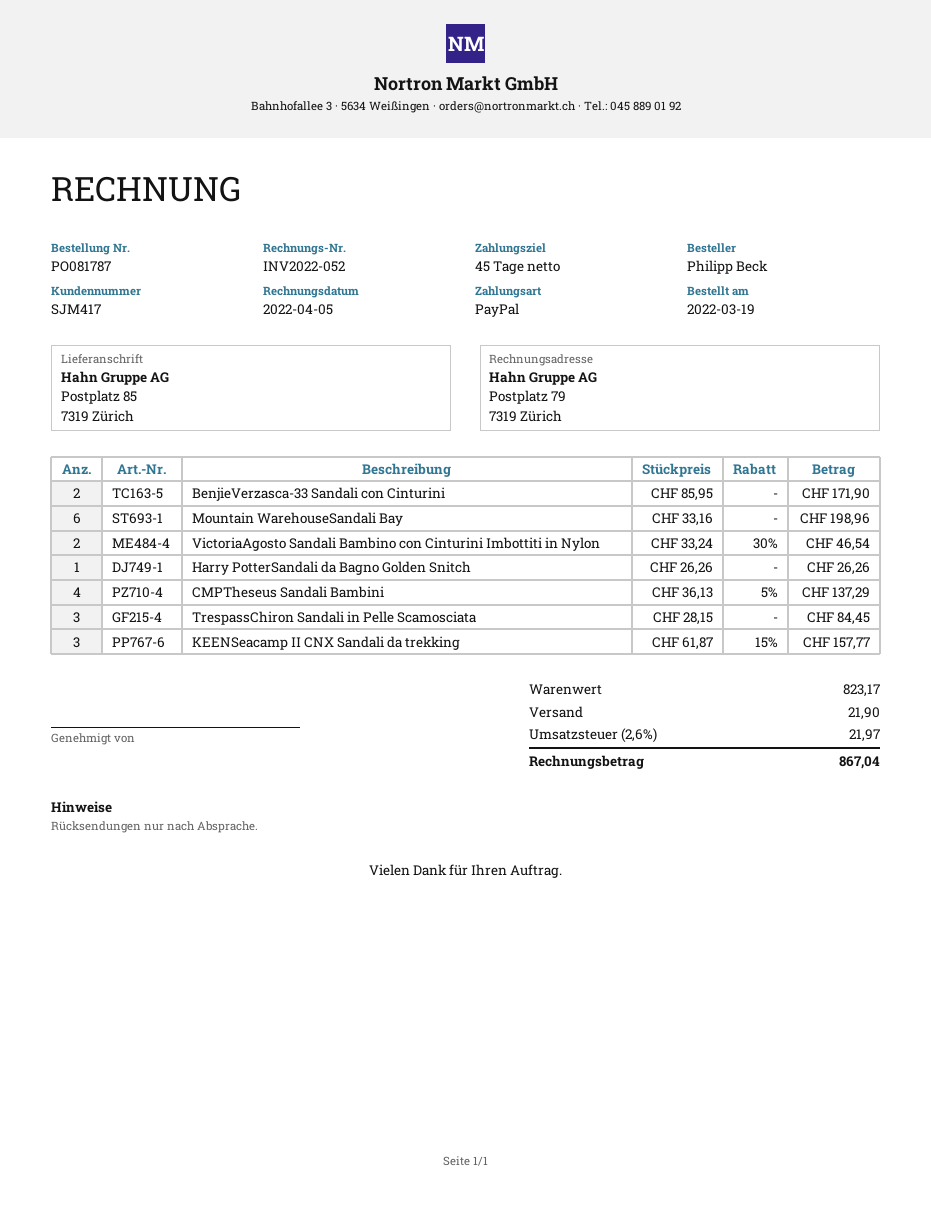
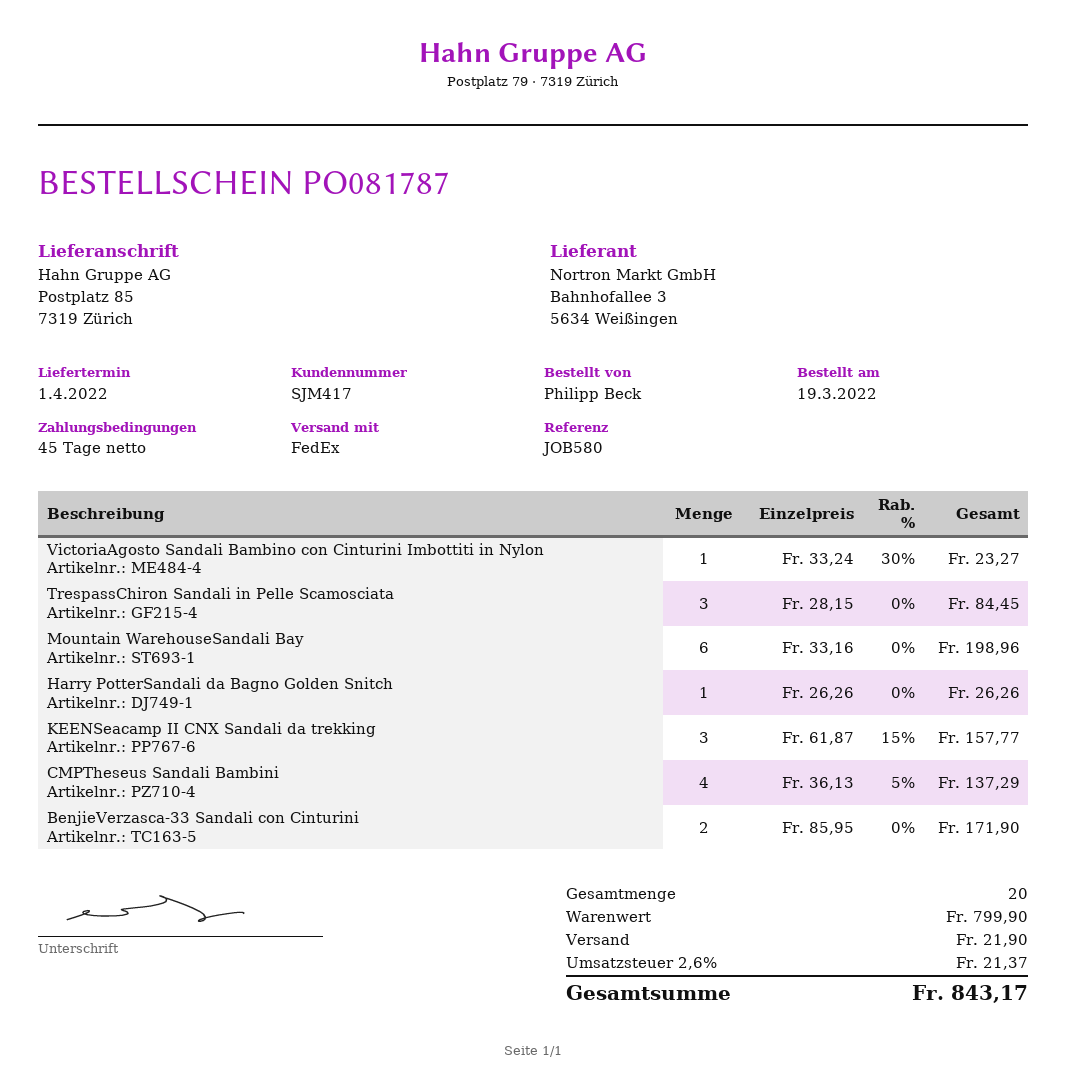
VictoriaAgosto Sandali Bambino con Cinturini Imbottiti in Nylon: 2 x 33.24 - 30% = 46.54 -> 1 x 33.24 - 30% = 23.27
subtotal: 823.17 -> 799.90
tax: 2.6% = 21.97 -> 2.6% = 21.37
total: 867.04 -> 843.17

